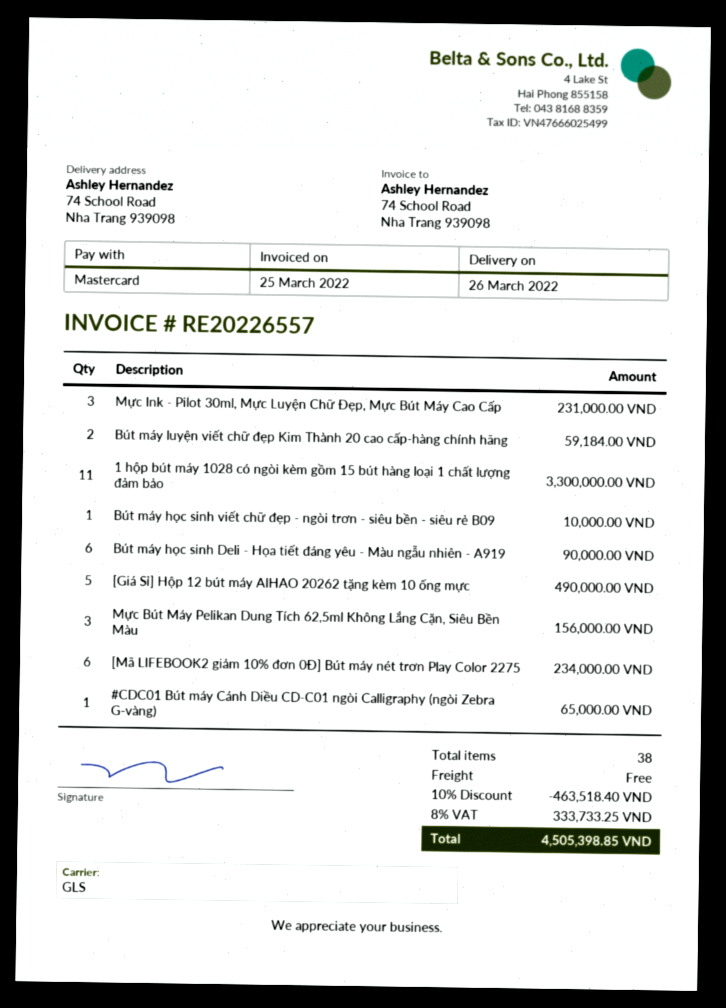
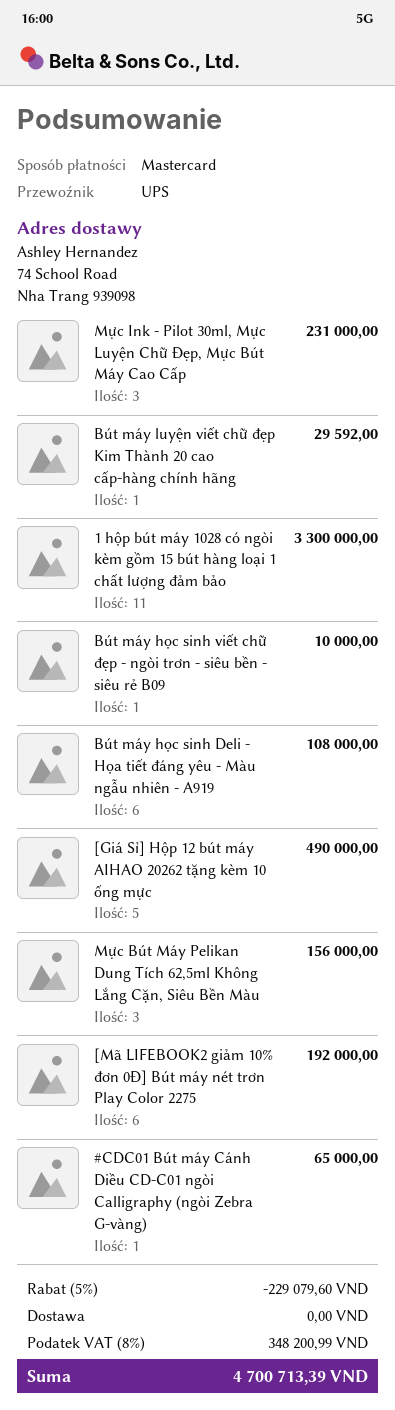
shipping method: GLS -> UPS
Bút máy luyện viết chữ đẹp Kim Thành 20 cao cấp-hàng chính hãng: 2 for 59184.00 -> 1 for 29592.00
Bút máy học sinh Deli - Họa tiết đáng yêu - Màu ngẫu nhiên - A919: 6 for 90000.00 -> 6 for 108000.00
[Mã LIFEBOOK2 giảm 10% đơn 0Đ] Bút máy nét trơn Play Color 2275: 6 for 234000.00 -> 6 for 192000.00
discount: 10% = 463518.40 -> 5% = 229079.60
tax: 8% = 333733.25 -> 8% = 348200.99
total: 4505398.85 -> 4700713.39

